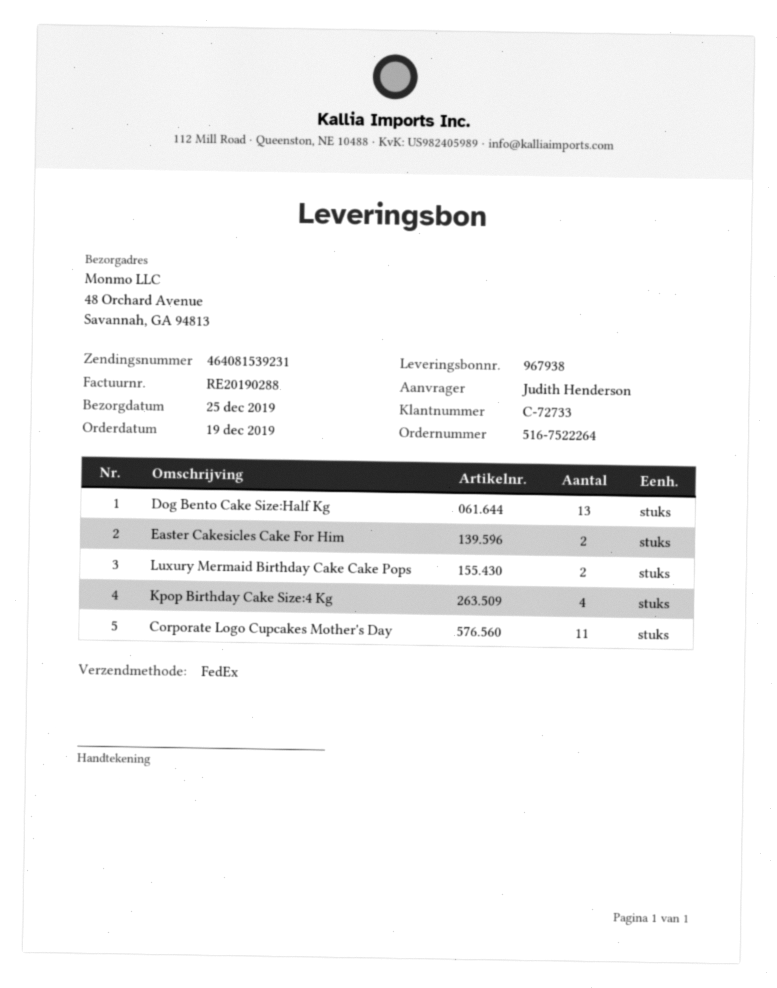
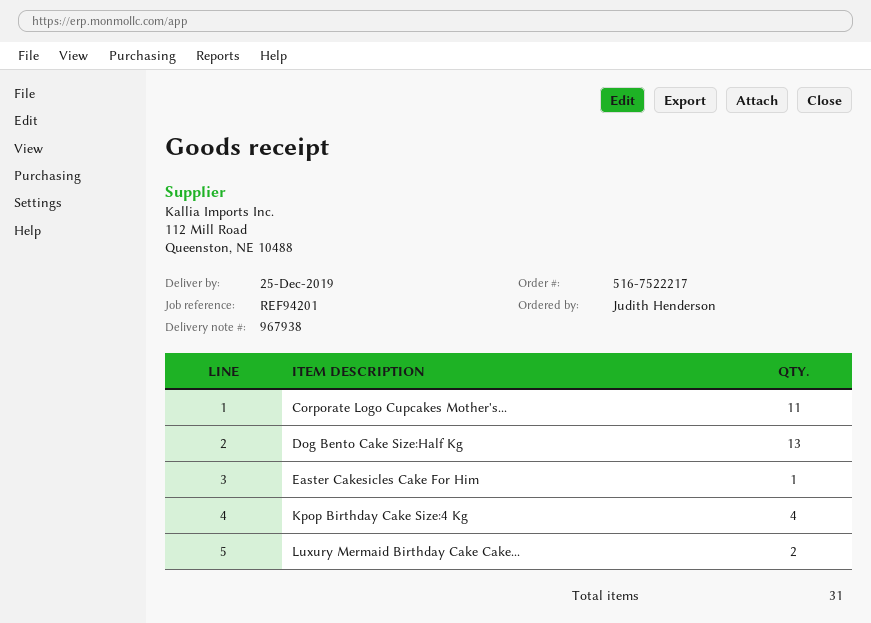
order number: 516-7522264 -> 516-7522217
Easter Cakesicles Cake For Him: 2 -> 1

